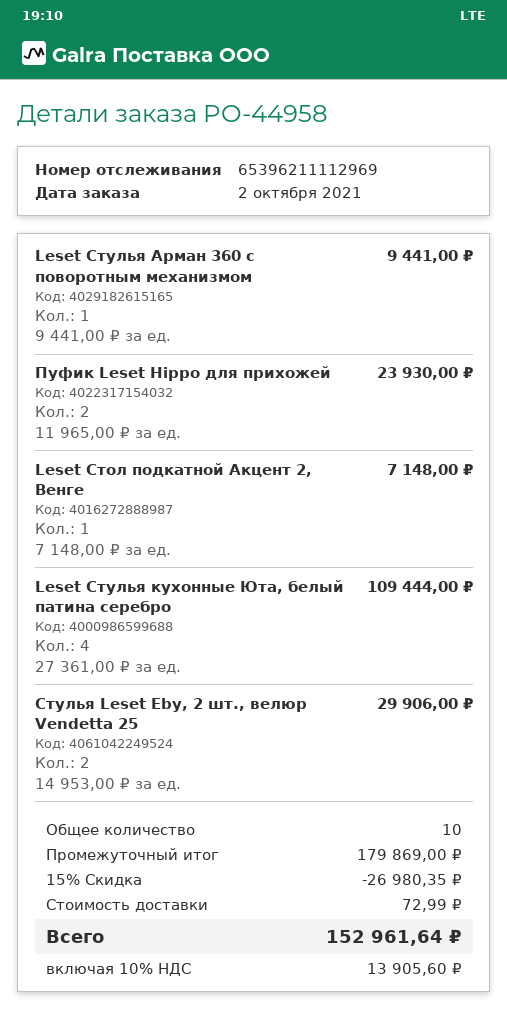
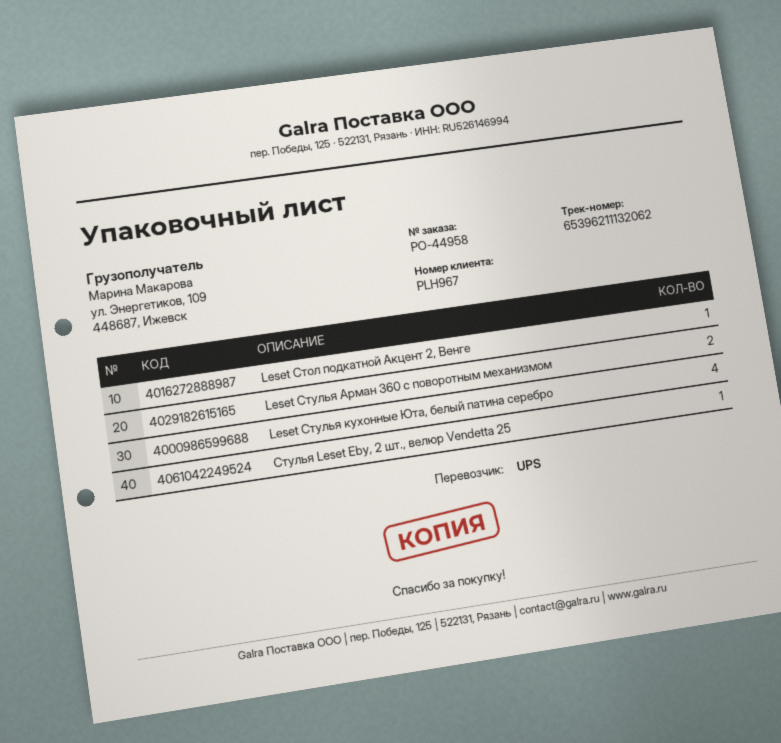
tracking number: 65396211112969 -> 65396211132062
Leset Стулья Арман 360 с поворотным механизмом: 1 -> 2
Пуфик Leset Hippo для прихожей: 2 -> none
Стулья Leset Eby, 2 шт., велюр Vendetta 25: 2 -> 1

